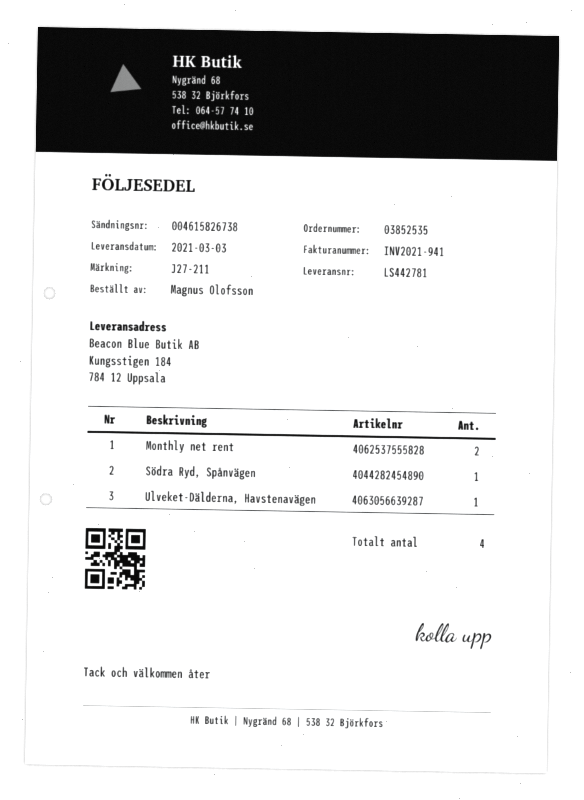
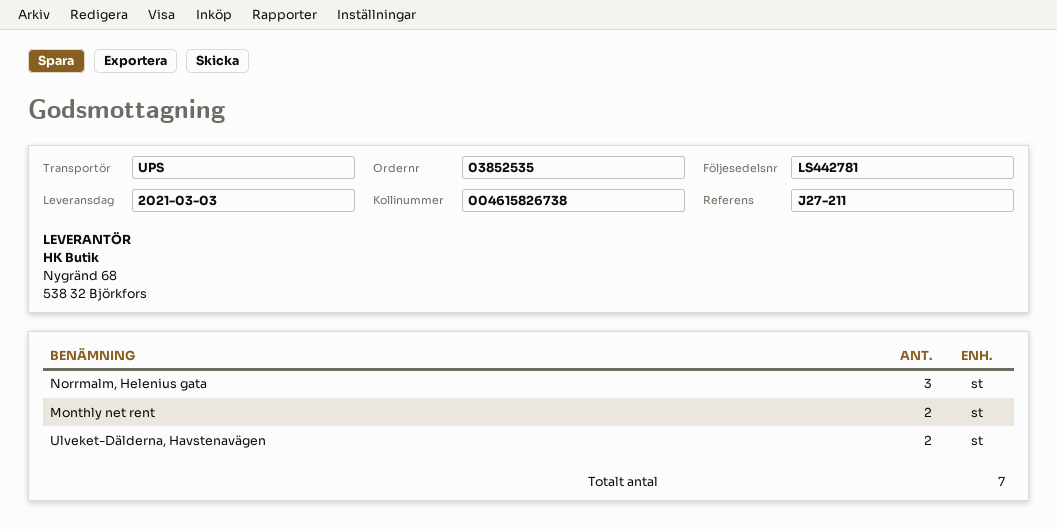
Södra Ryd, Spånvägen: 1 -> none
Ulveket-Dälderna, Havstenavägen: 1 -> 2
Norrmalm, Helenius gata: none -> 3
total quantity: 4 -> 7

